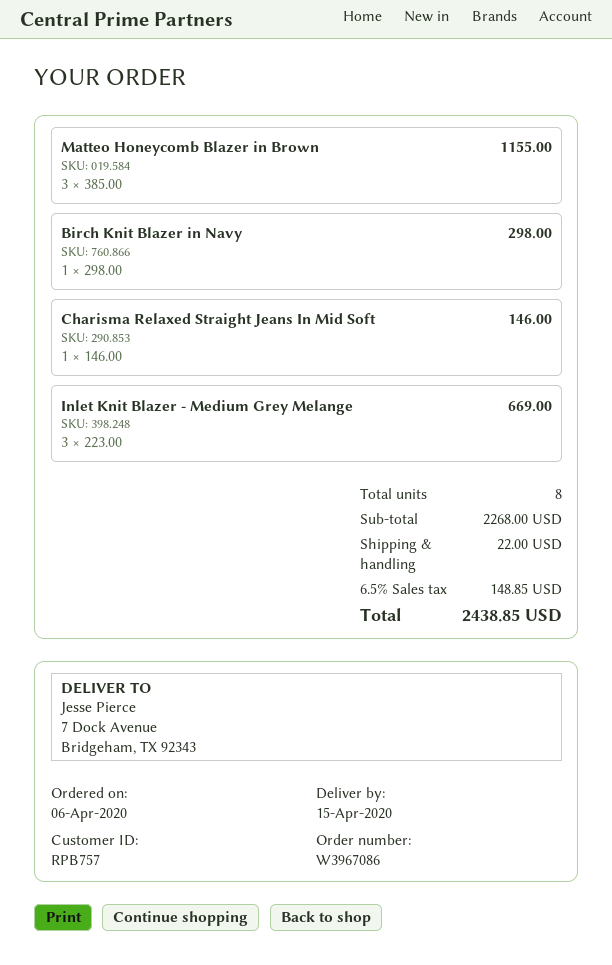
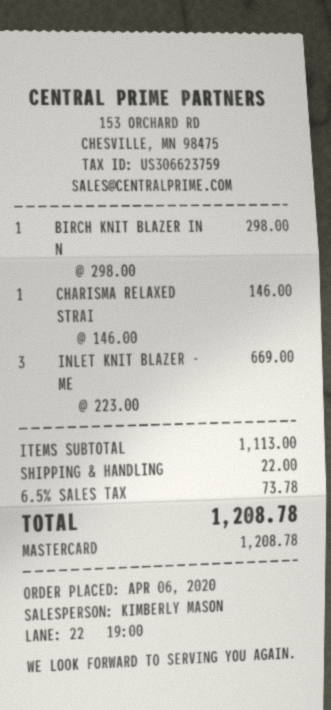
Matteo Honeycomb Blazer in Brown: 3 x 385.00 = 1155.00 -> none
subtotal: 2268.00 -> 1113.00
tax: 6.5% = 148.85 -> 6.5% = 73.78
total: 2438.85 -> 1208.78

